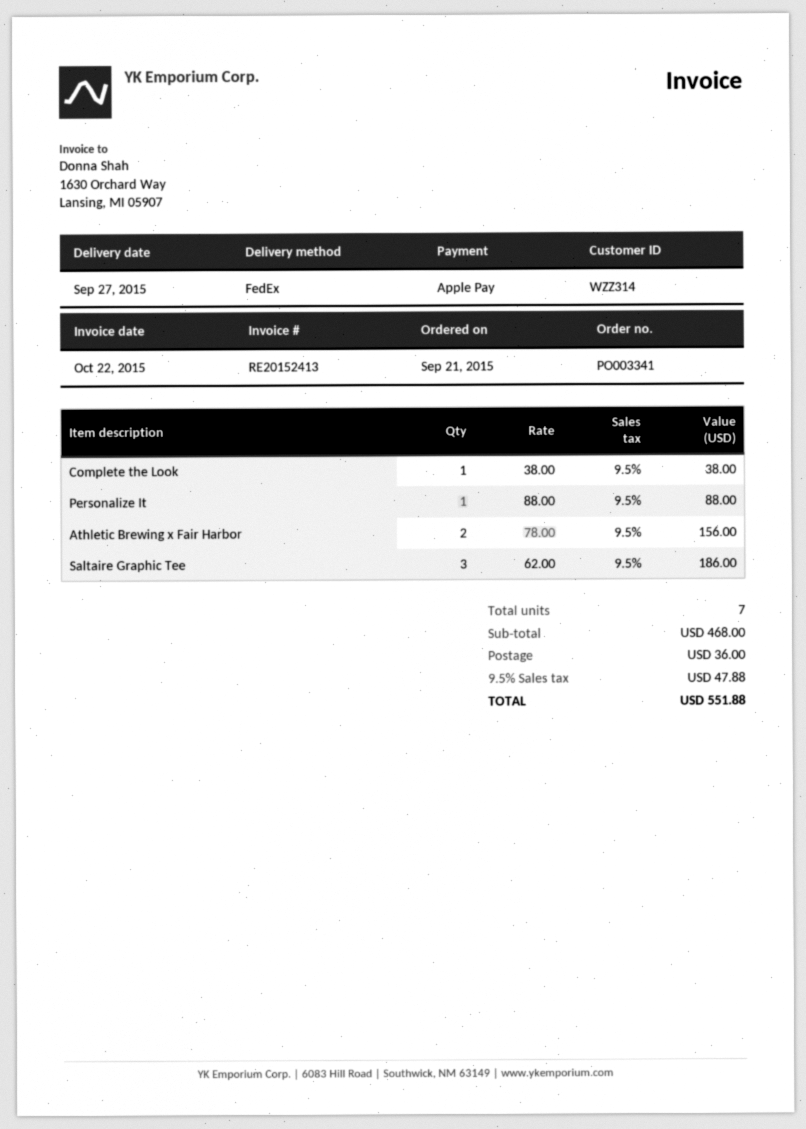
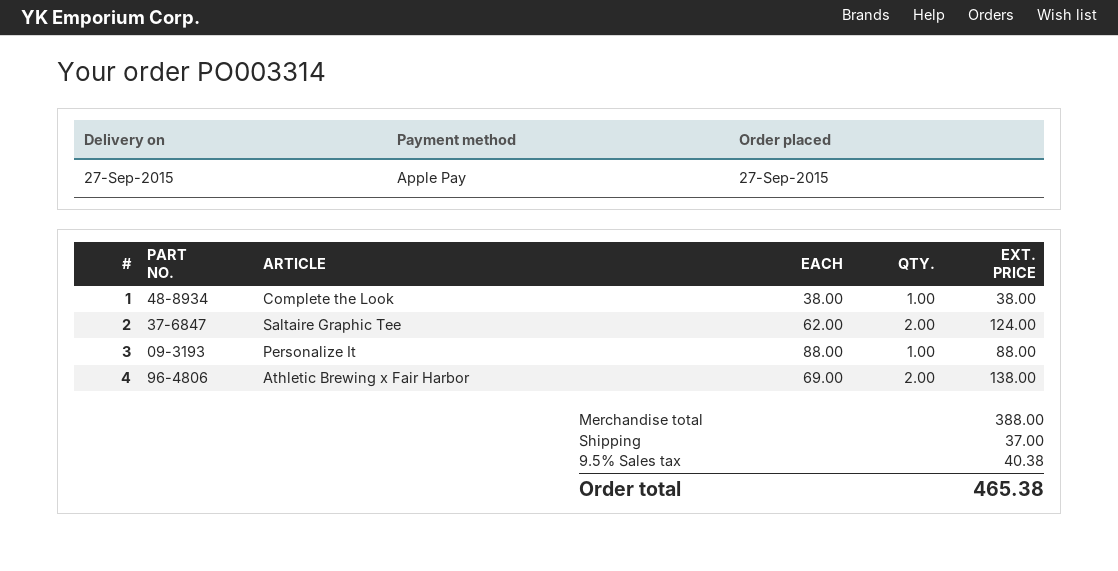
order number: PO003341 -> PO003314
order date: 2015-09-21 -> 2015-09-27
Athletic Brewing x Fair Harbor: 2 x 78.00 = 156.00 -> 2 x 69.00 = 138.00
Saltaire Graphic Tee: 3 x 62.00 = 186.00 -> 2 x 62.00 = 124.00
subtotal: 468.00 -> 388.00
shipping: 36.00 -> 37.00
tax: 9.5% = 47.88 -> 9.5% = 40.38
total: 551.88 -> 465.38

